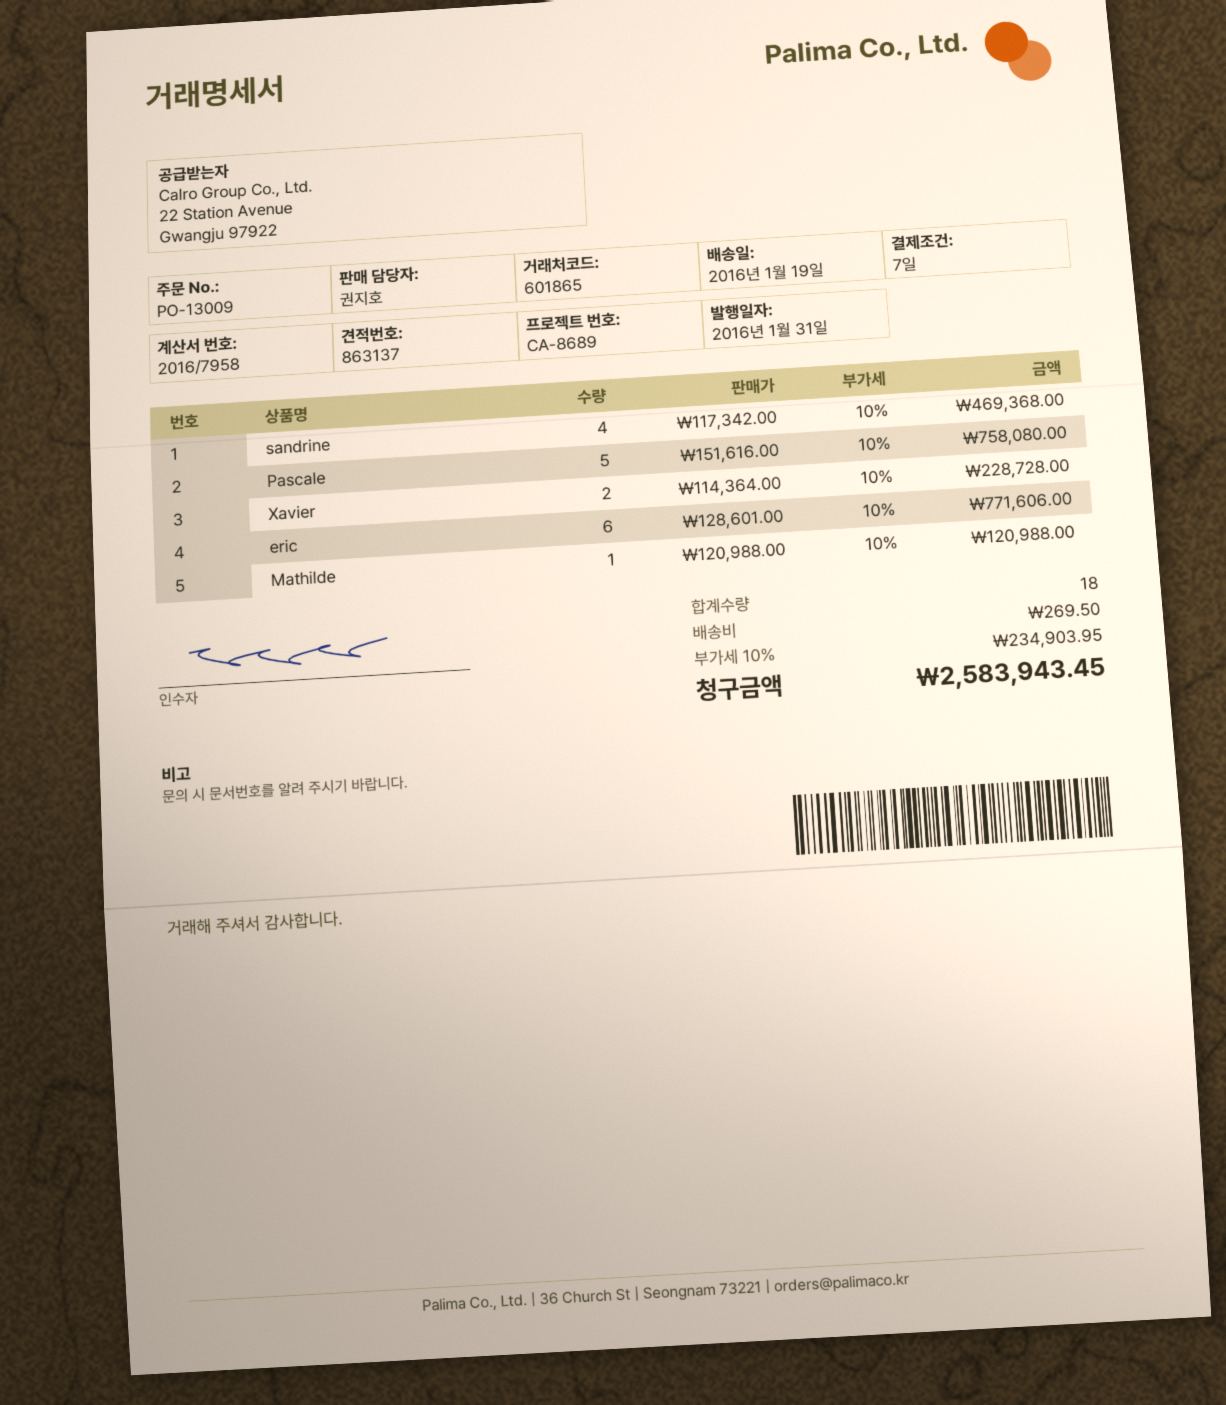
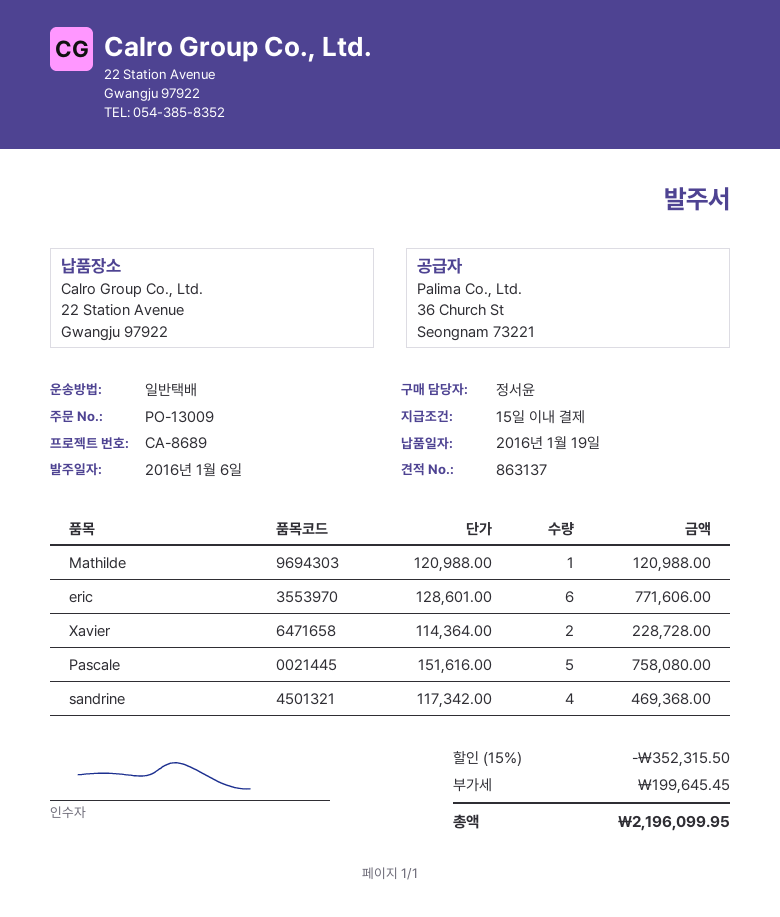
payment terms: 7 days -> 15 days
discount: none -> 15% = 352315.50
shipping: 269.50 -> none
tax: 234903.95 -> 199645.45
total: 2583943.45 -> 2196099.95

